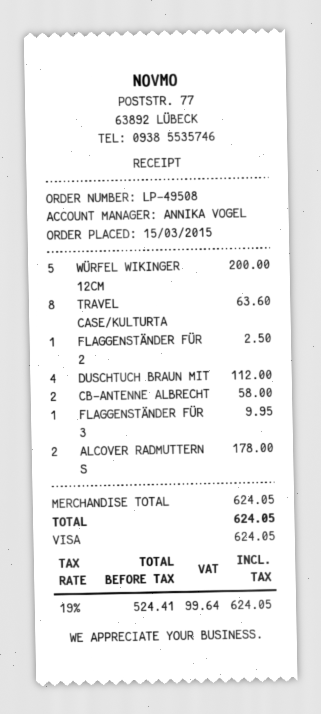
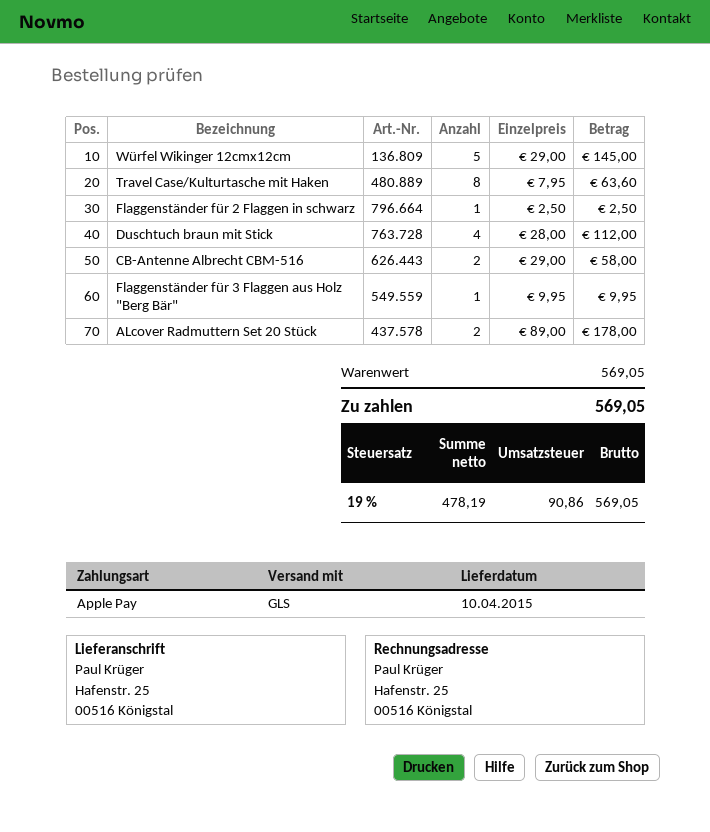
payment method: Visa -> Apple Pay
WÜRFEL WIKINGER 12CM: 5 for 200.00 -> 5 for 145.00
subtotal: 624.05 -> 569.05
net: 524.41 -> 478.19
tax: 19% = 99.64 -> 19% = 90.86
total: 624.05 -> 569.05

